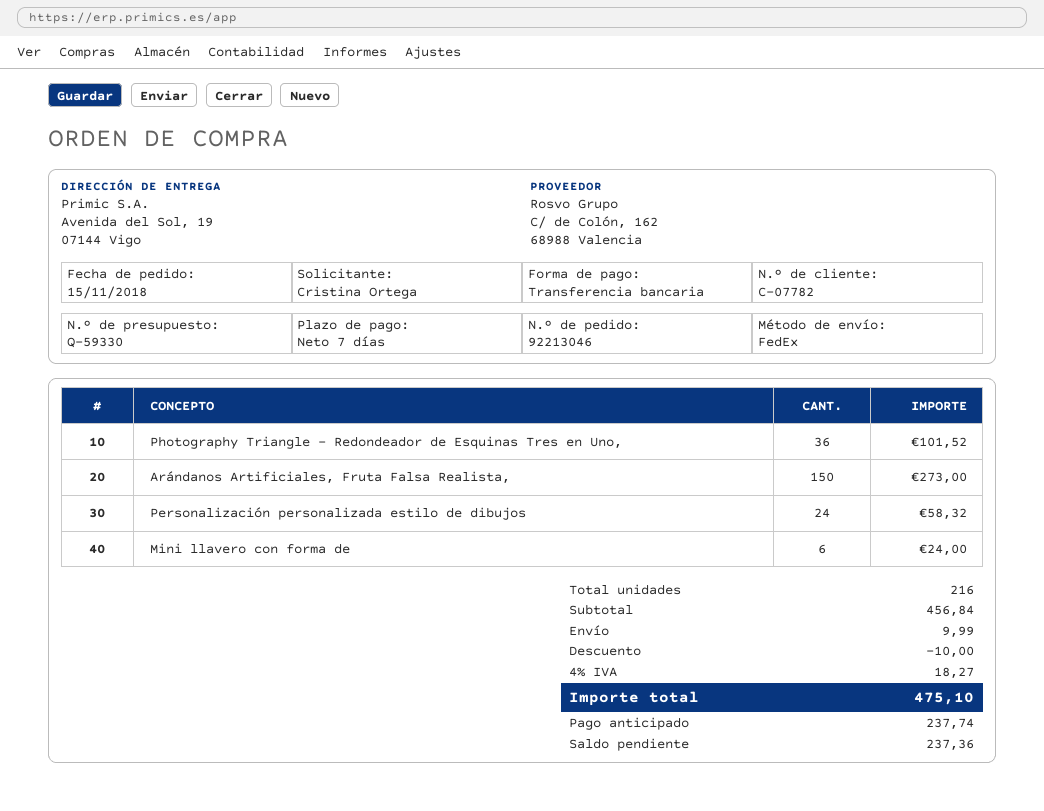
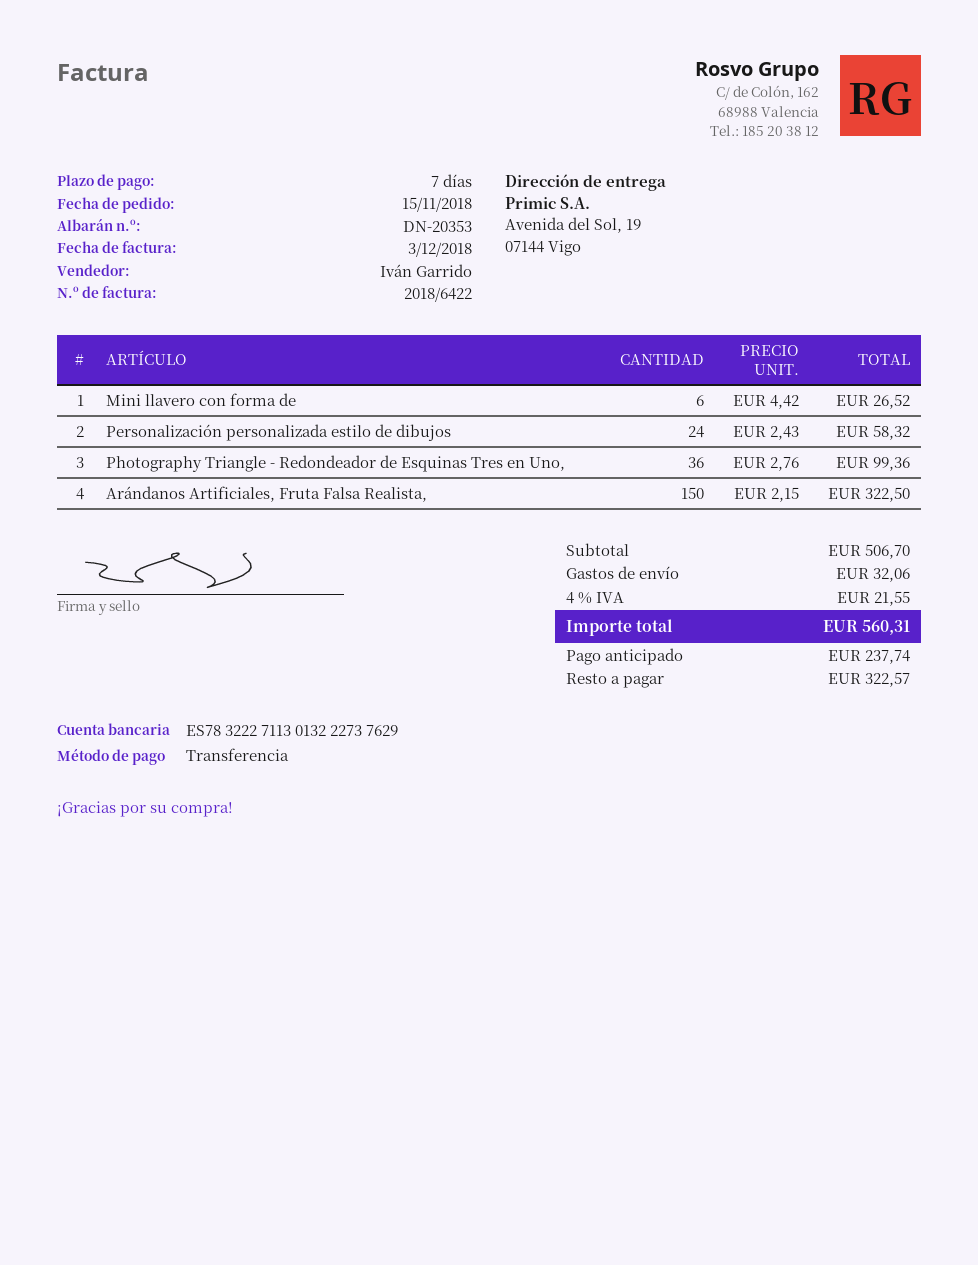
Photography Triangle - Redondeador de Esquinas Tres en Uno,: 36 for 101.52 -> 36 for 99.36
Arándanos Artificiales, Fruta Falsa Realista,: 150 for 273.00 -> 150 for 322.50
Mini llavero con forma de: 6 for 24.00 -> 6 for 26.52
subtotal: 456.84 -> 506.70
discount: 10.00 -> none
shipping: 9.99 -> 32.06
tax: 4% = 18.27 -> 4% = 21.55
total: 475.10 -> 560.31
balance: 237.36 -> 322.57

